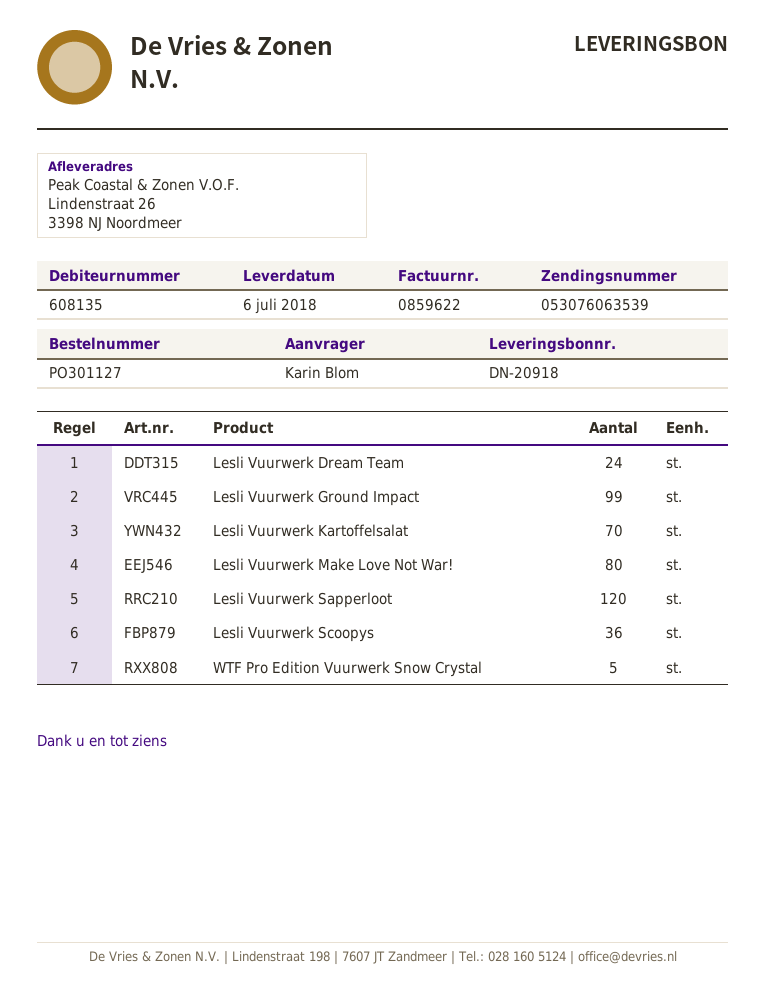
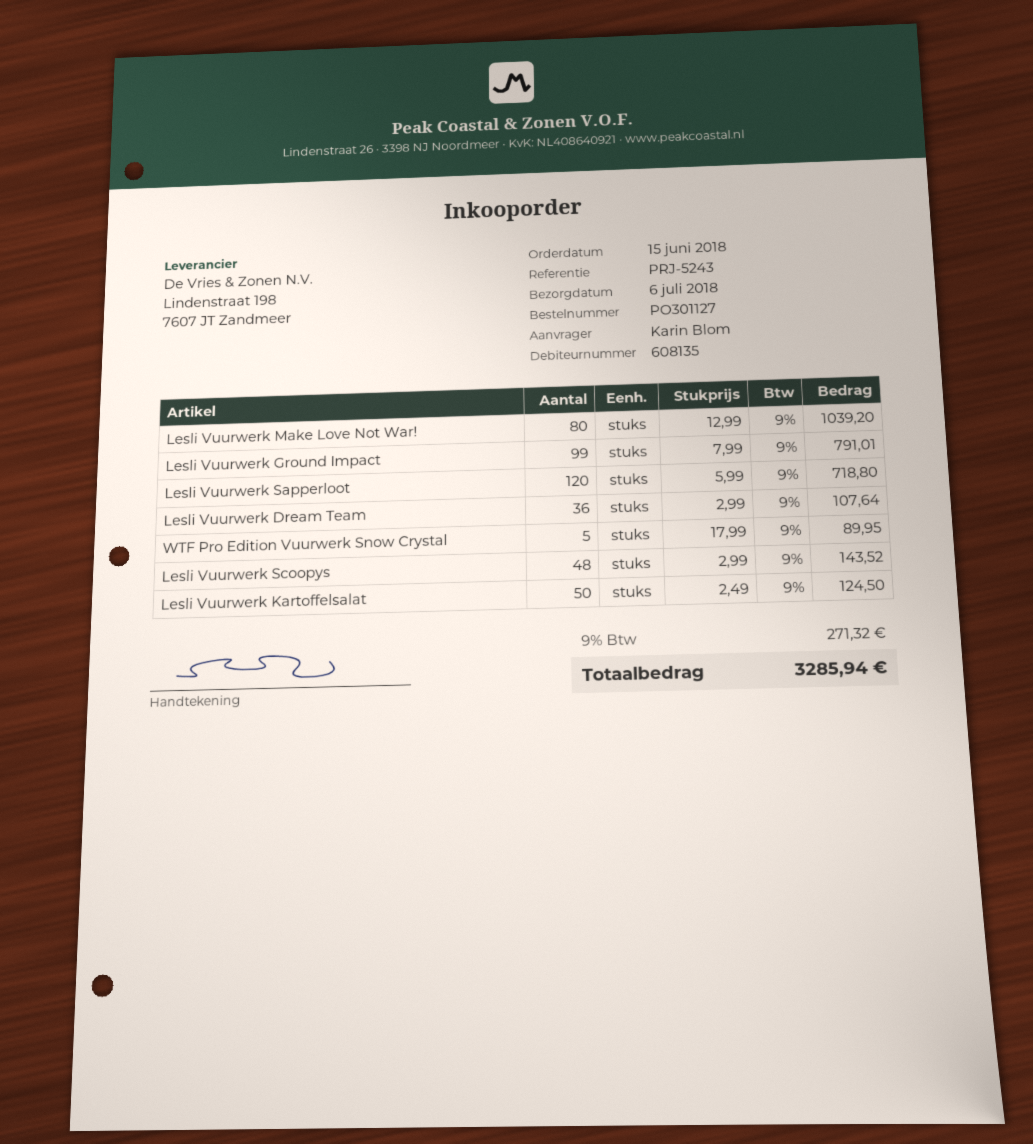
Lesli Vuurwerk Dream Team: 24 -> 36
Lesli Vuurwerk Kartoffelsalat: 70 -> 50
Lesli Vuurwerk Scoopys: 36 -> 48

